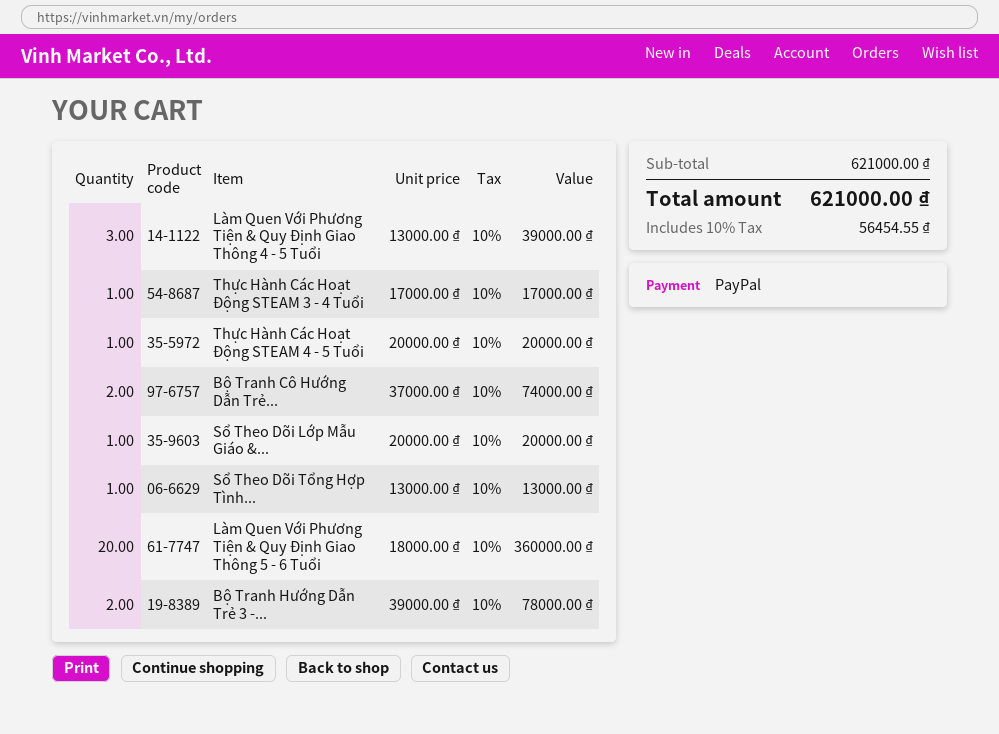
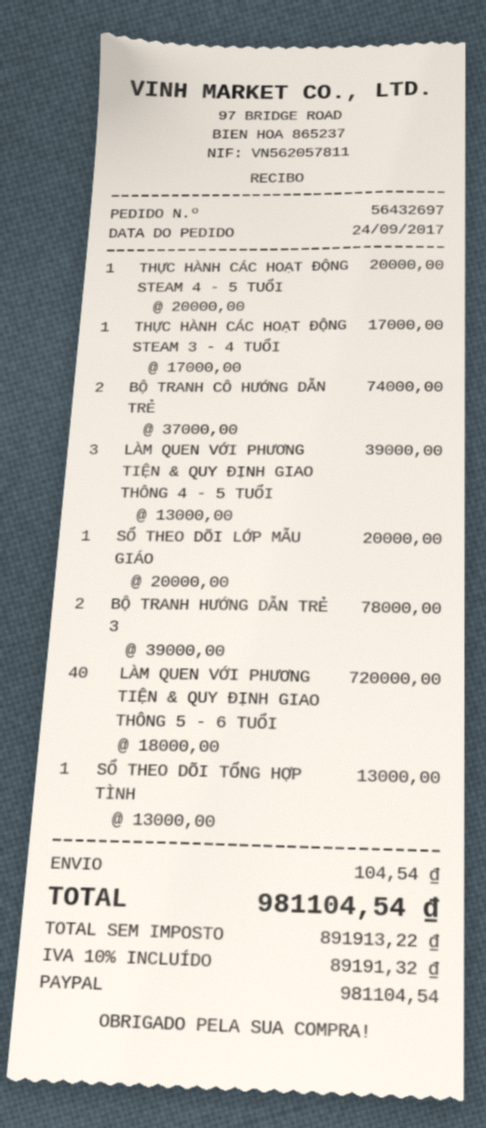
Làm Quen Với Phương Tiện & Quy Định Giao Thông 5 - 6 Tuổi: 20 x 18000.00 = 360000.00 -> 40 x 18000.00 = 720000.00
shipping: none -> 104.54
tax: 10% = 56454.55 -> 10% = 89191.32
total: 621000.00 -> 981104.54

